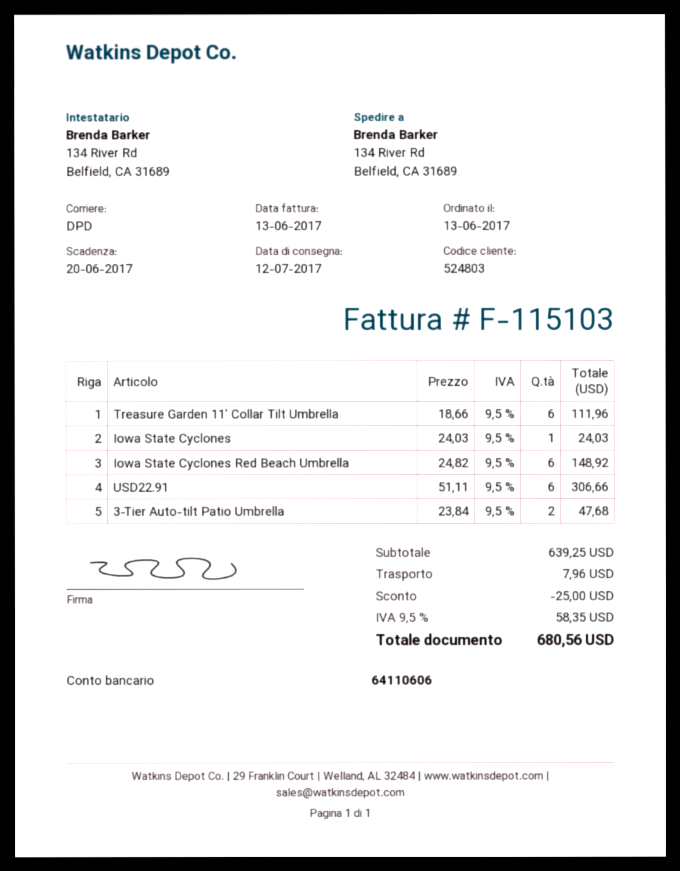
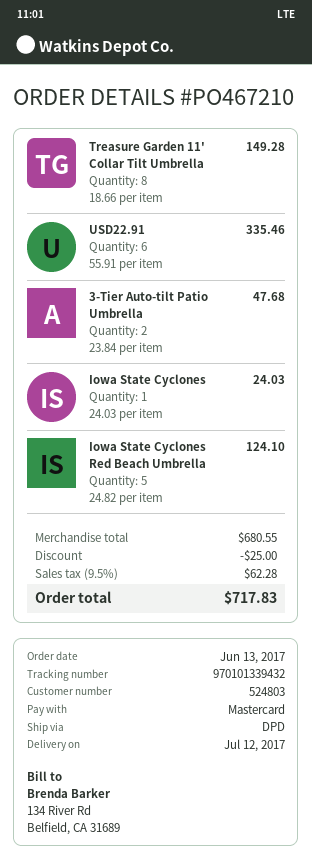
Treasure Garden 11' Collar Tilt Umbrella: 6 x 18.66 = 111.96 -> 8 x 18.66 = 149.28
Iowa State Cyclones Red Beach Umbrella: 6 x 24.82 = 148.92 -> 5 x 24.82 = 124.10
USD22.91: 6 x 51.11 = 306.66 -> 6 x 55.91 = 335.46
subtotal: 639.25 -> 680.55
shipping: 7.96 -> none
tax: 9.5% = 58.35 -> 9.5% = 62.28
total: 680.56 -> 717.83

